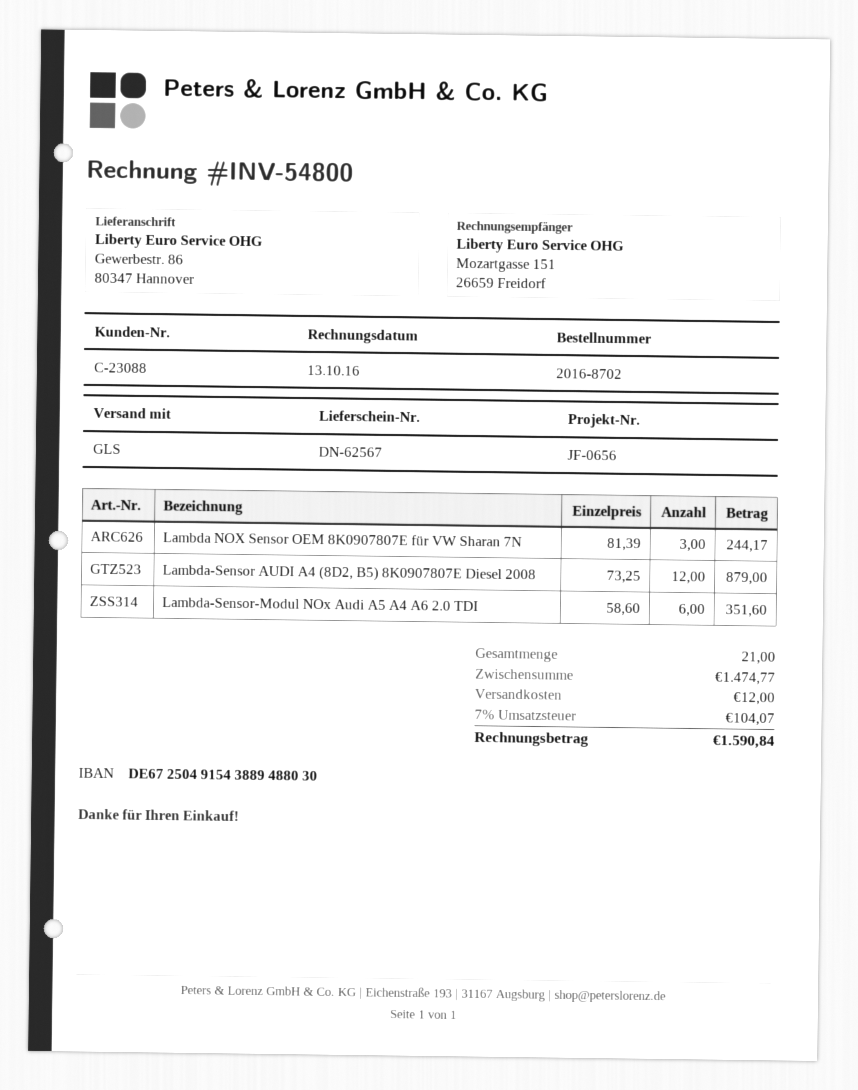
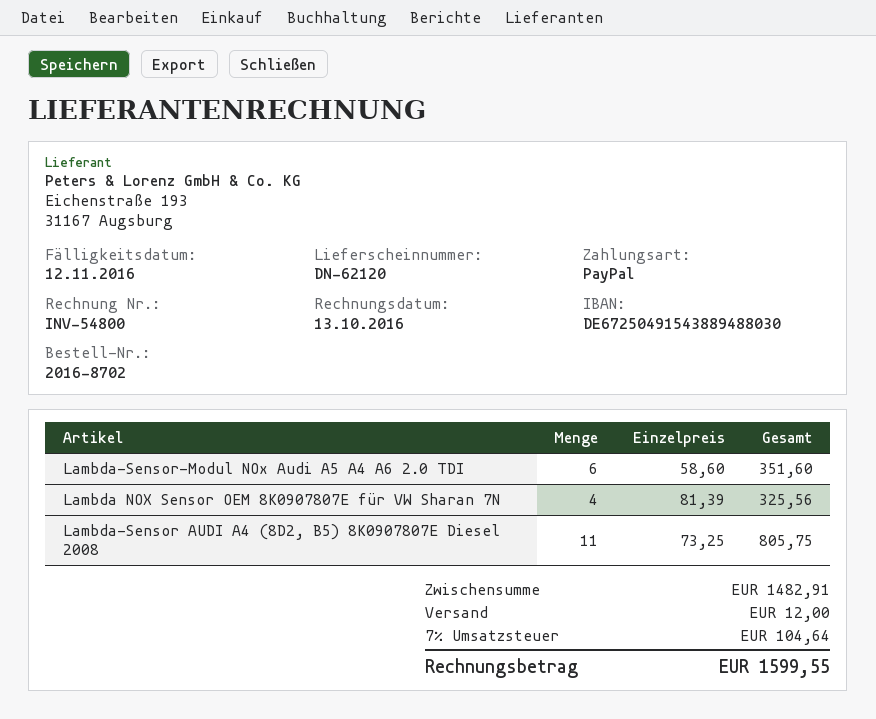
delivery note number: DN-62567 -> DN-62120
Lambda NOX Sensor OEM 8K0907807E für VW Sharan 7N: 3 x 81.39 = 244.17 -> 4 x 81.39 = 325.56
Lambda-Sensor AUDI A4 (8D2, B5) 8K0907807E Diesel 2008: 12 x 73.25 = 879.00 -> 11 x 73.25 = 805.75
subtotal: 1474.77 -> 1482.91
tax: 7% = 104.07 -> 7% = 104.64
total: 1590.84 -> 1599.55

